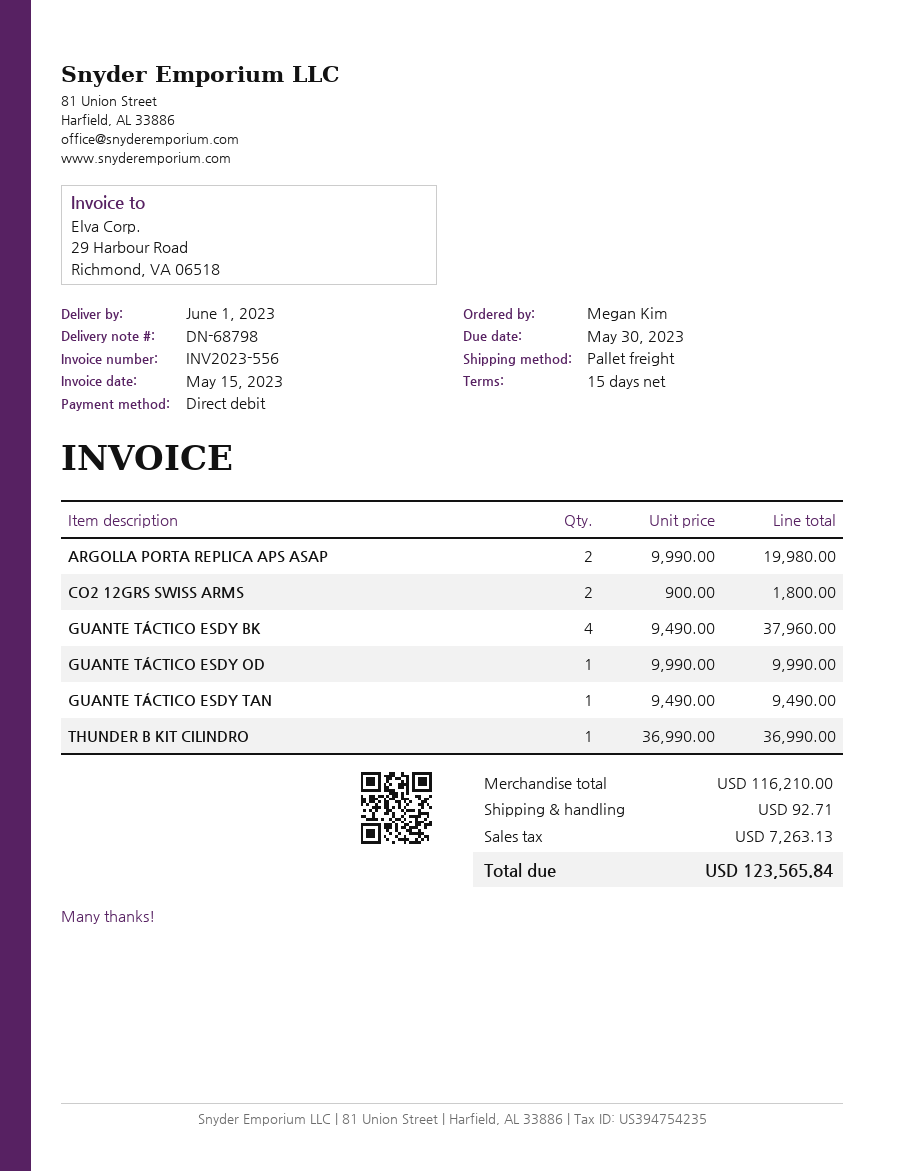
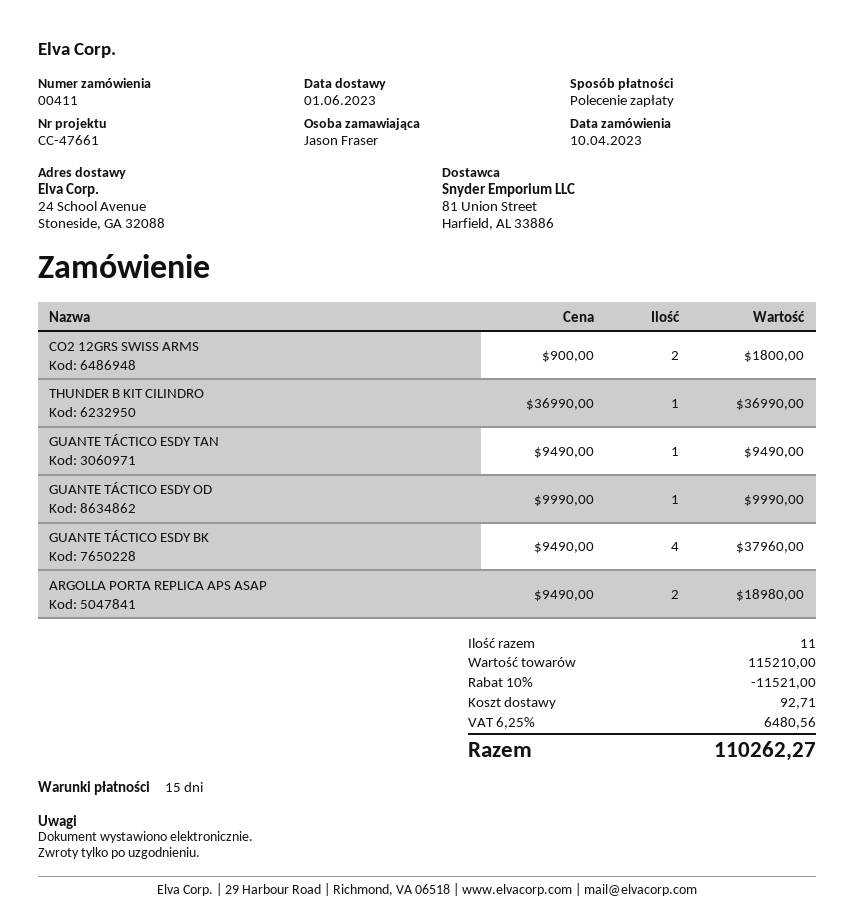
ordered by: Megan Kim -> Jason Fraser
ARGOLLA PORTA REPLICA APS ASAP: 2 x 9990.00 = 19980.00 -> 2 x 9490.00 = 18980.00
subtotal: 116210.00 -> 115210.00
discount: none -> 10% = 11521.00
tax: 7263.13 -> 6480.56
total: 123565.84 -> 110262.27

